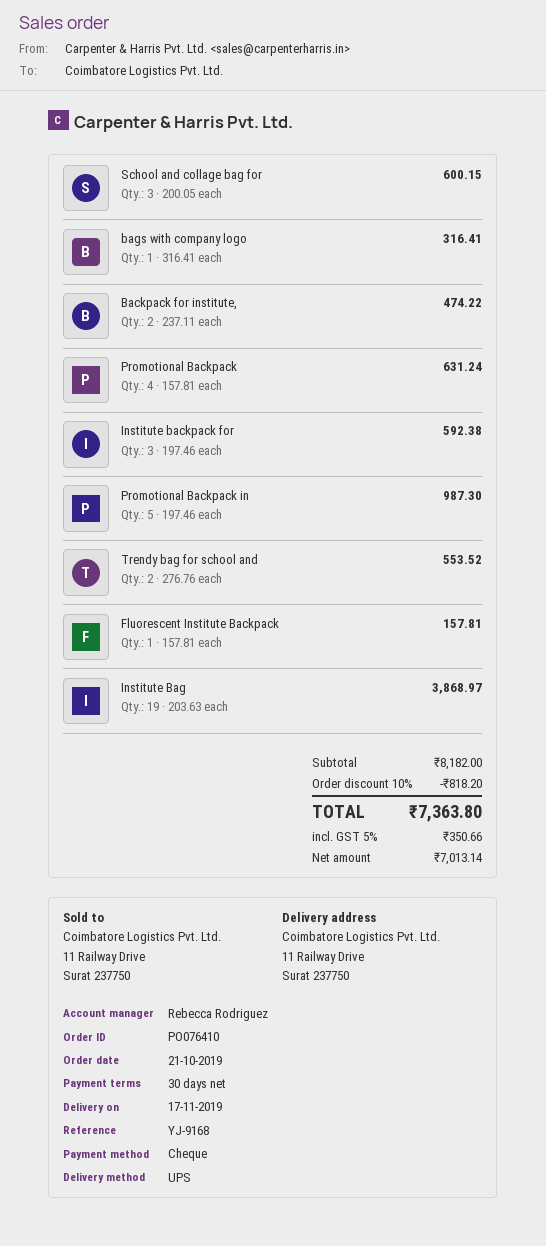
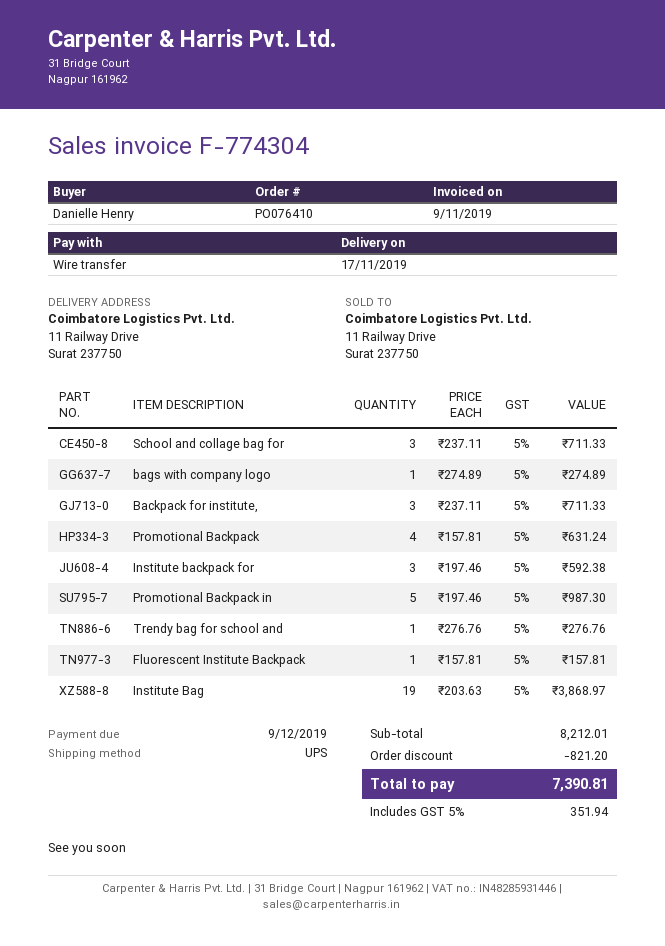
payment method: cheque -> bank transfer
School and collage bag for: 3 x 200.05 = 600.15 -> 3 x 237.11 = 711.33
bags with company logo: 1 x 316.41 = 316.41 -> 1 x 274.89 = 274.89
Backpack for institute,: 2 x 237.11 = 474.22 -> 3 x 237.11 = 711.33
Trendy bag for school and: 2 x 276.76 = 553.52 -> 1 x 276.76 = 276.76
subtotal: 8182.00 -> 8212.01
discount: 818.20 -> 821.20
tax: 5% = 350.66 -> 5% = 351.94
total: 7363.80 -> 7390.81

